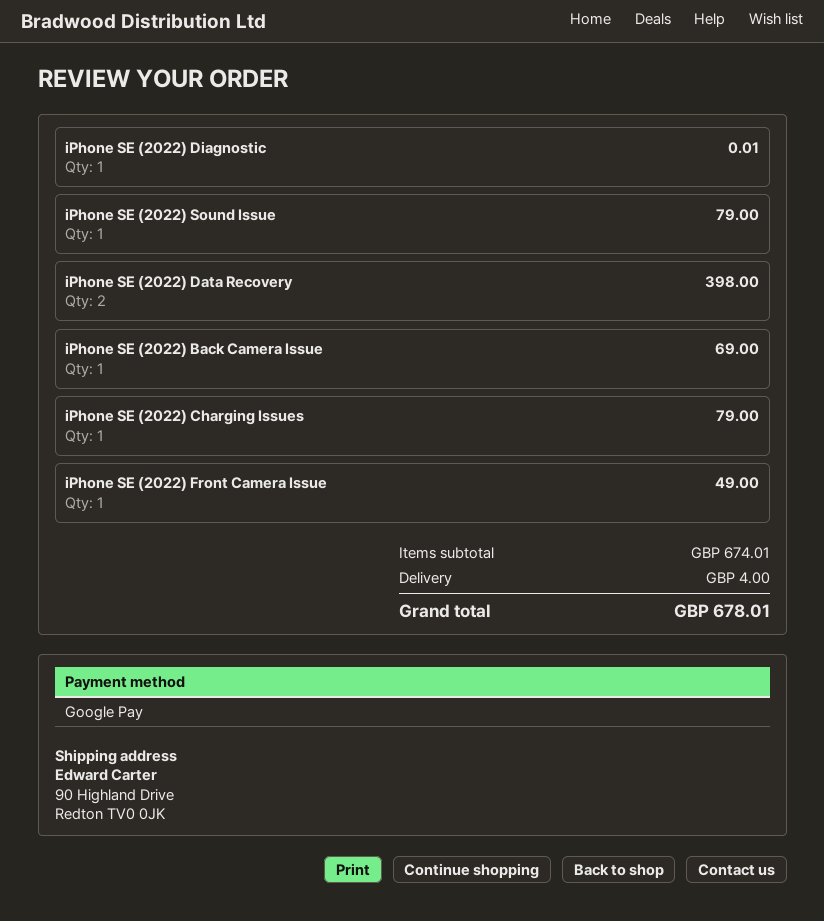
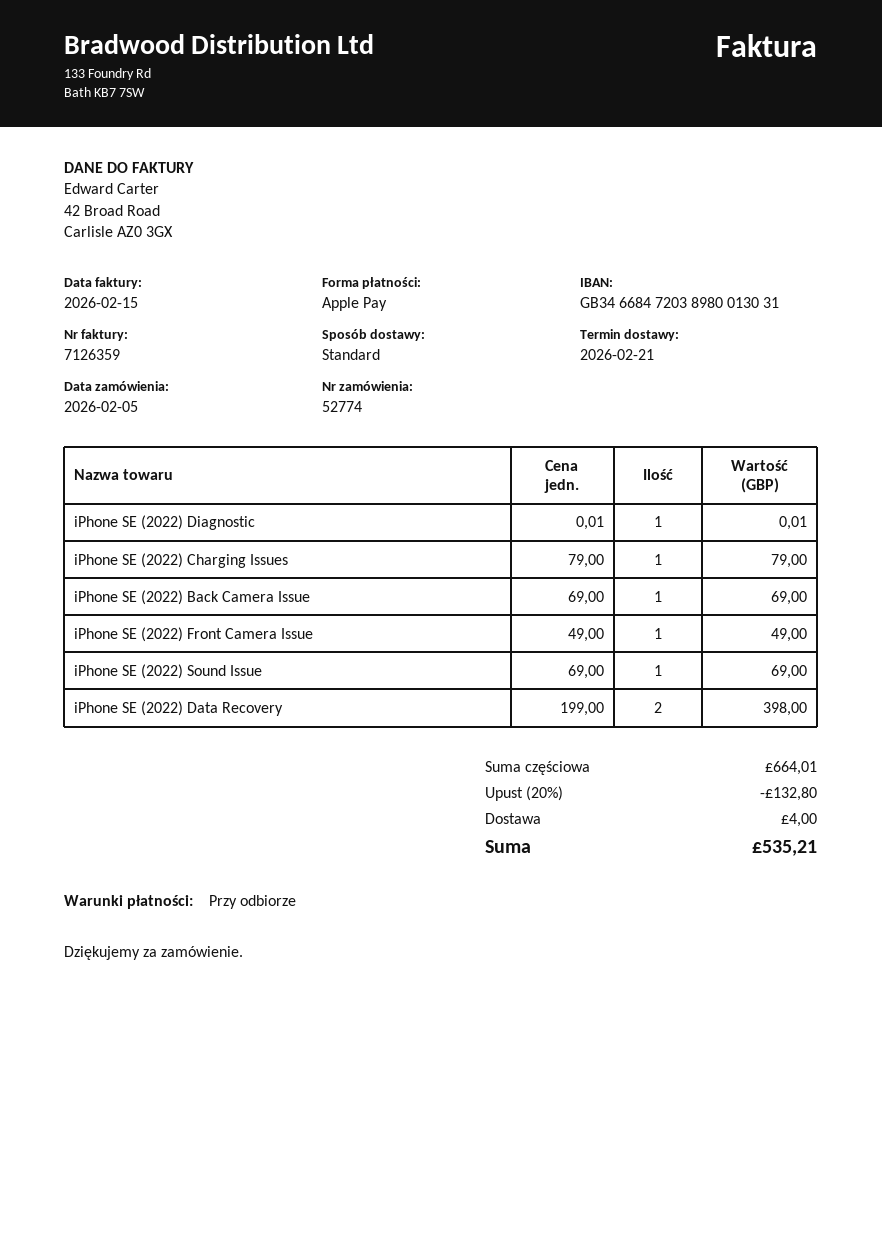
payment method: Google Pay -> Apple Pay
iPhone SE (2022) Sound Issue: 1 for 79.00 -> 1 for 69.00
subtotal: 674.01 -> 664.01
discount: none -> 20% = 132.80
total: 678.01 -> 535.21

